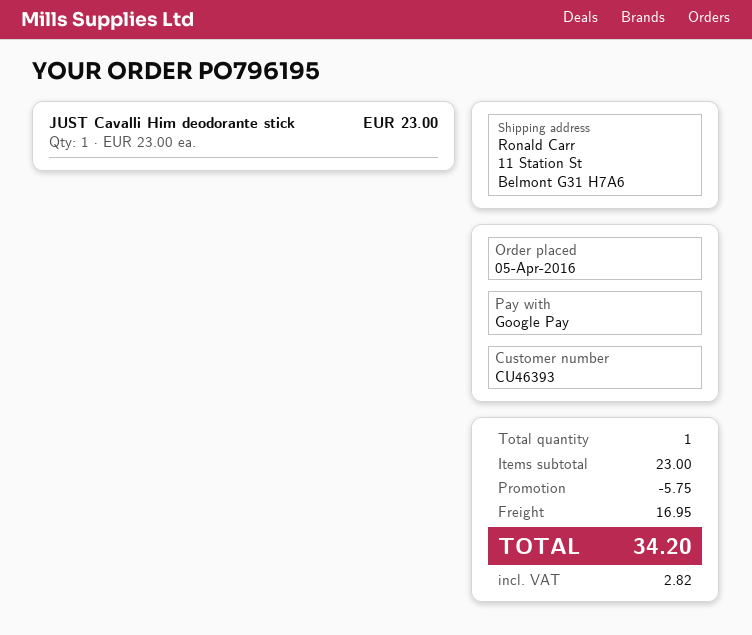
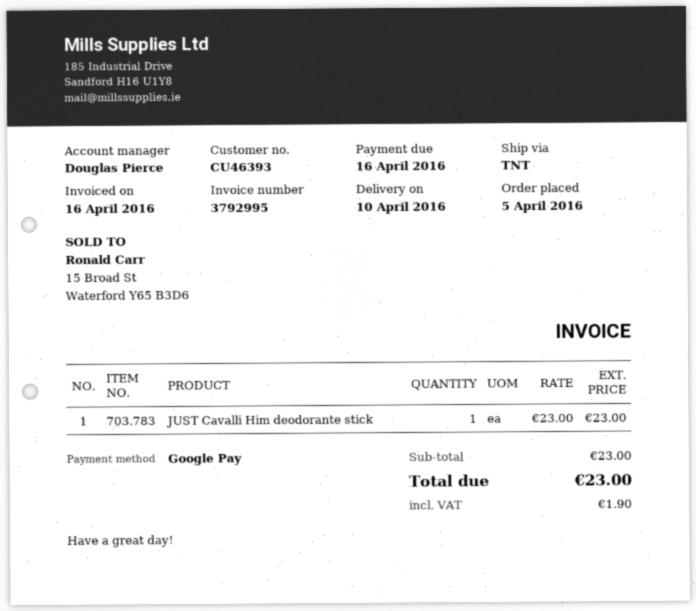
discount: 5.75 -> none
shipping: 16.95 -> none
tax: 2.82 -> 1.90
total: 34.20 -> 23.00

